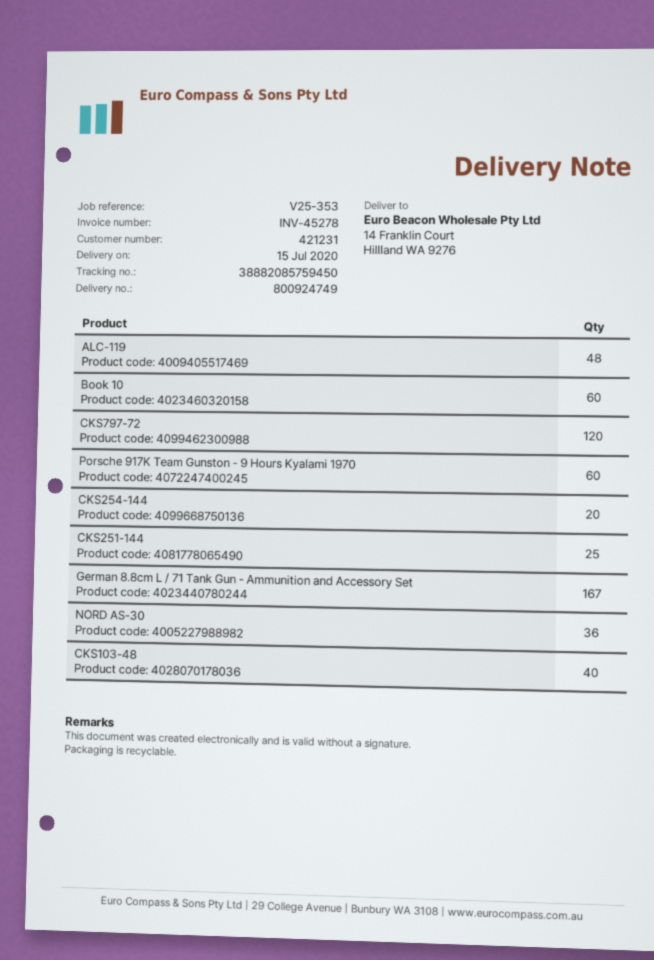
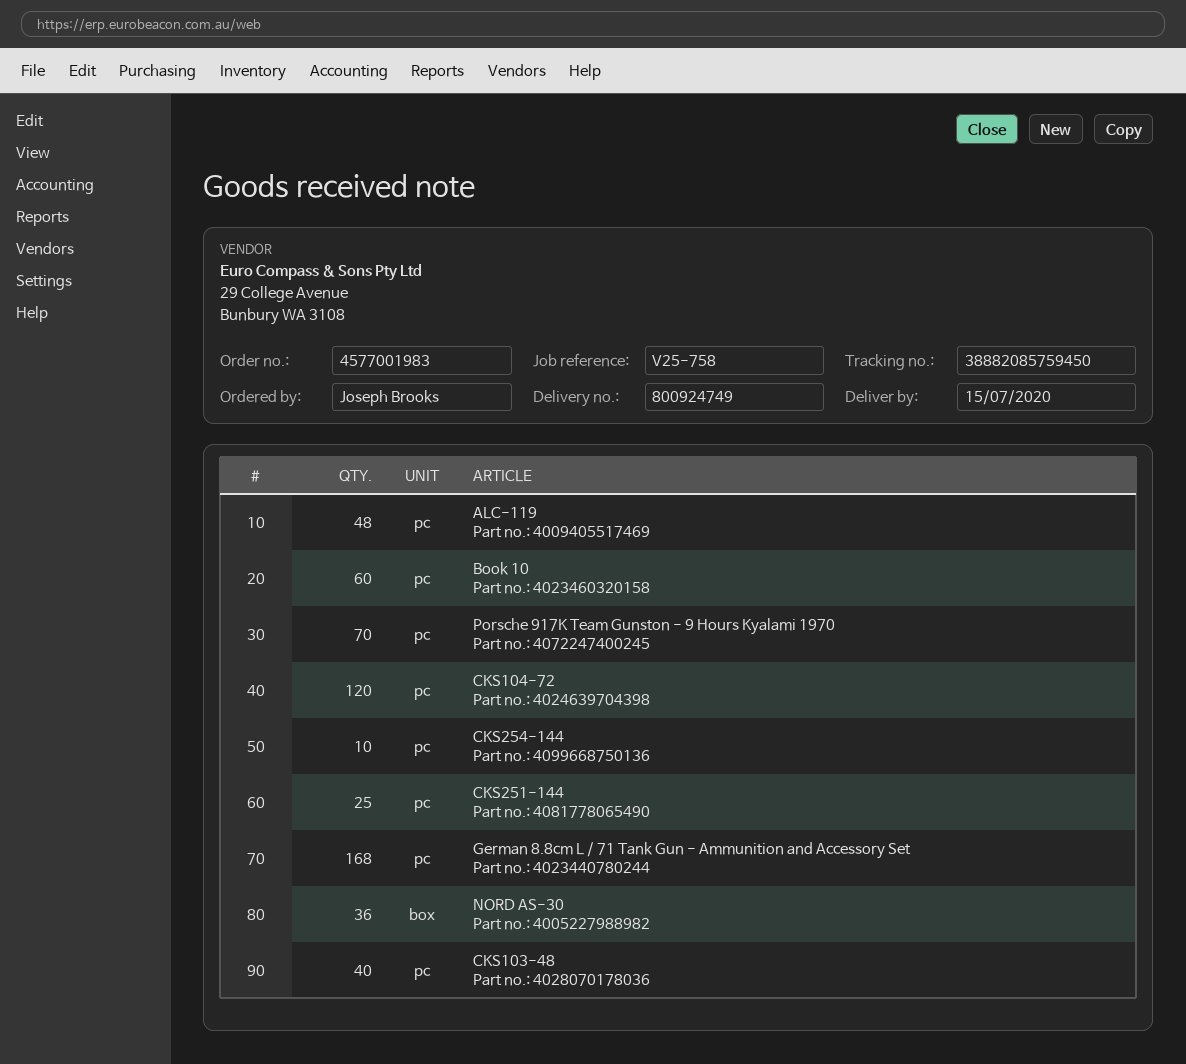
reference: V25-353 -> V25-758
CKS797-72: 120 -> none
Porsche 917K Team Gunston - 9 Hours Kyalami 1970: 60 -> 70
CKS254-144: 20 -> 10
German 8.8cm L / 71 Tank Gun - Ammunition and Accessory Set: 167 -> 168
CKS104-72: none -> 120

